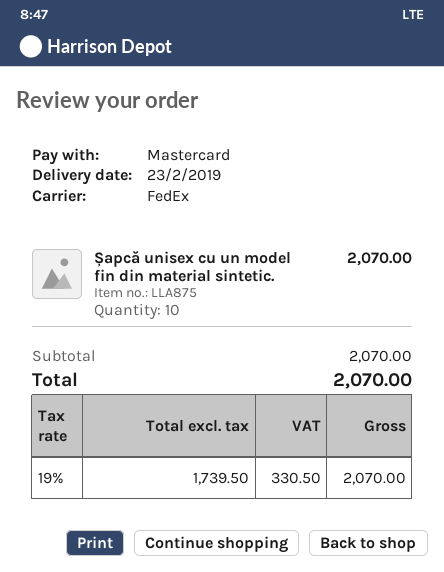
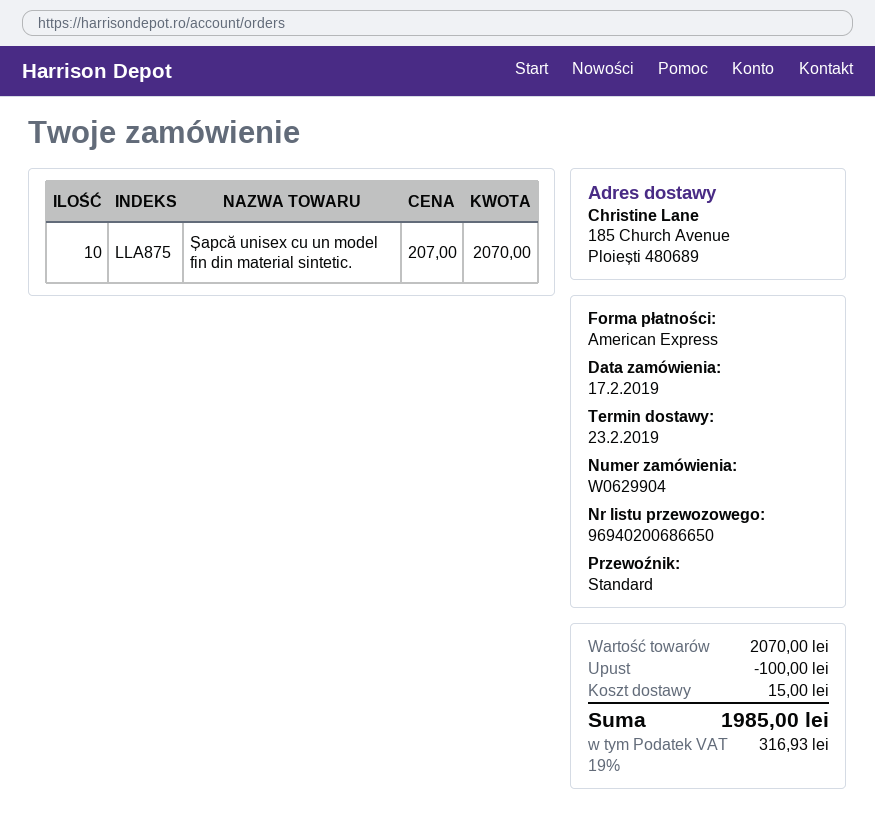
payment method: Mastercard -> American Express
shipping method: FedEx -> standard
discount: none -> 100.00
shipping: none -> 15.00
tax: 19% = 330.50 -> 19% = 316.93
total: 2070.00 -> 1985.00

